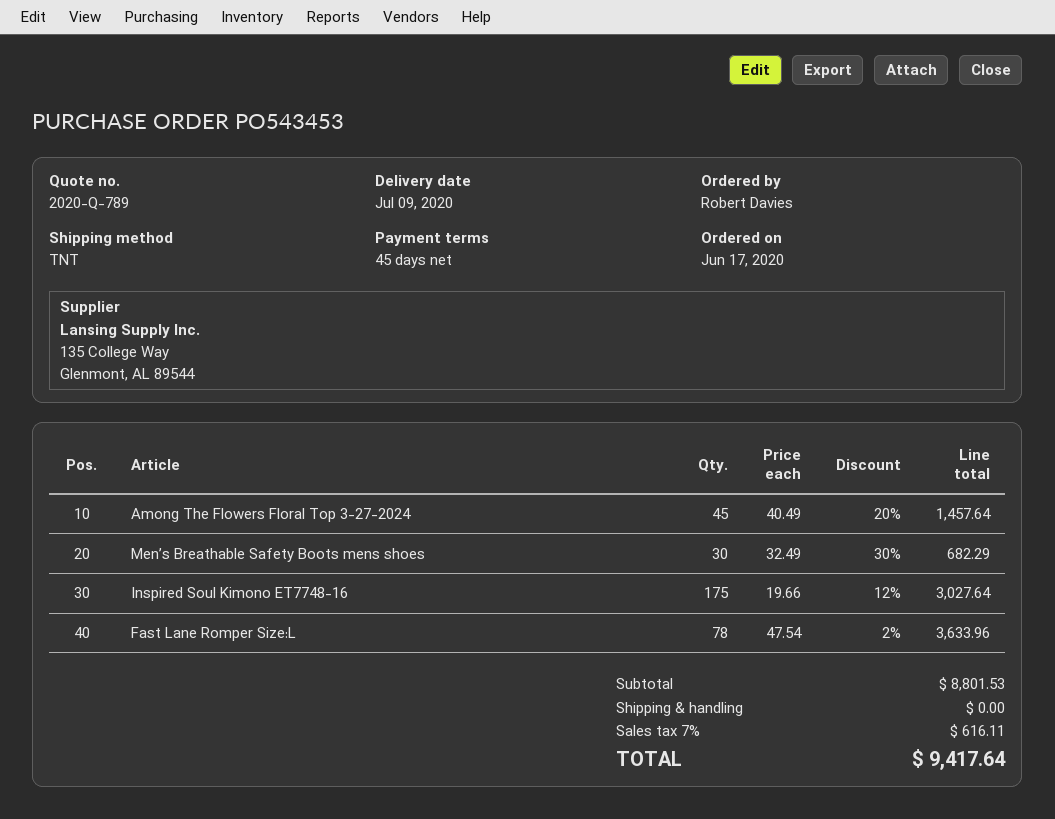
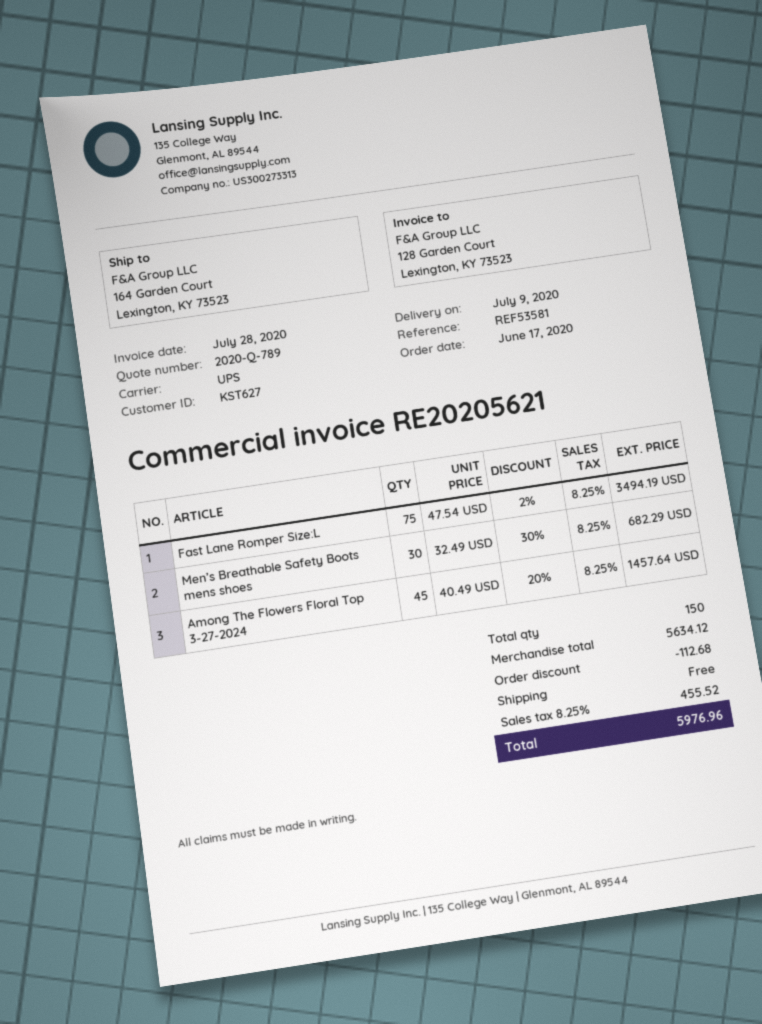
shipping method: TNT -> UPS
Inspired Soul Kimono ET7748-16: 175 x 19.66 - 12% = 3027.64 -> none
Fast Lane Romper Size:L: 78 x 47.54 - 2% = 3633.96 -> 75 x 47.54 - 2% = 3494.19
subtotal: 8801.53 -> 5634.12
discount: none -> 112.68
tax: 7% = 616.11 -> 8.25% = 455.52
total: 9417.64 -> 5976.96

